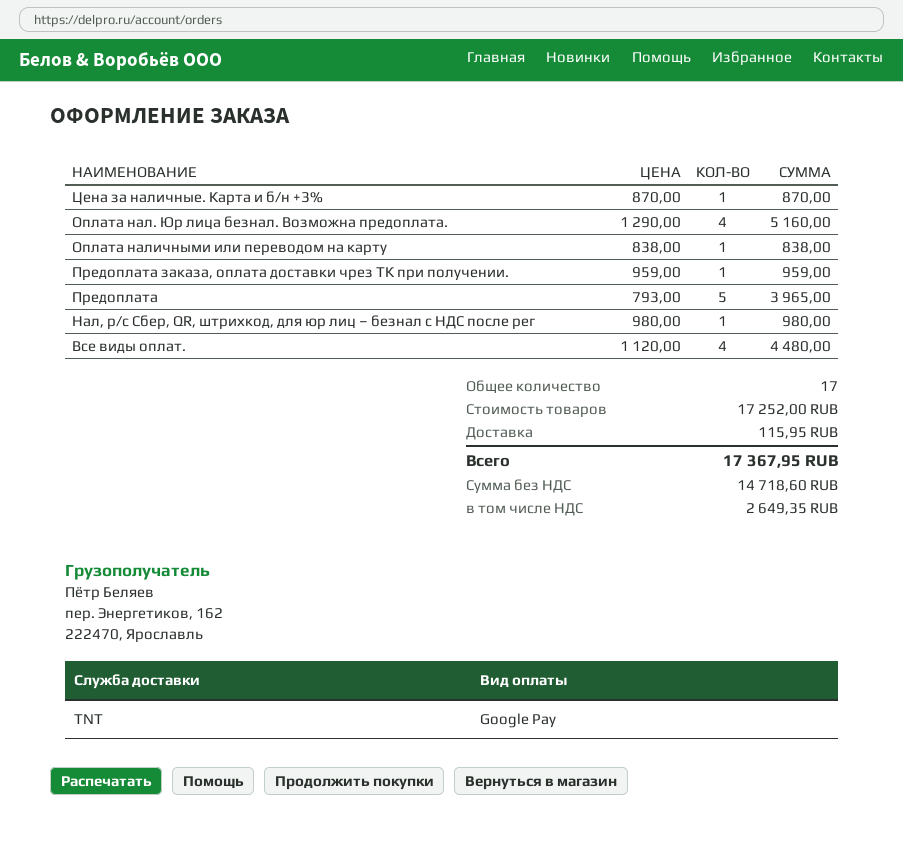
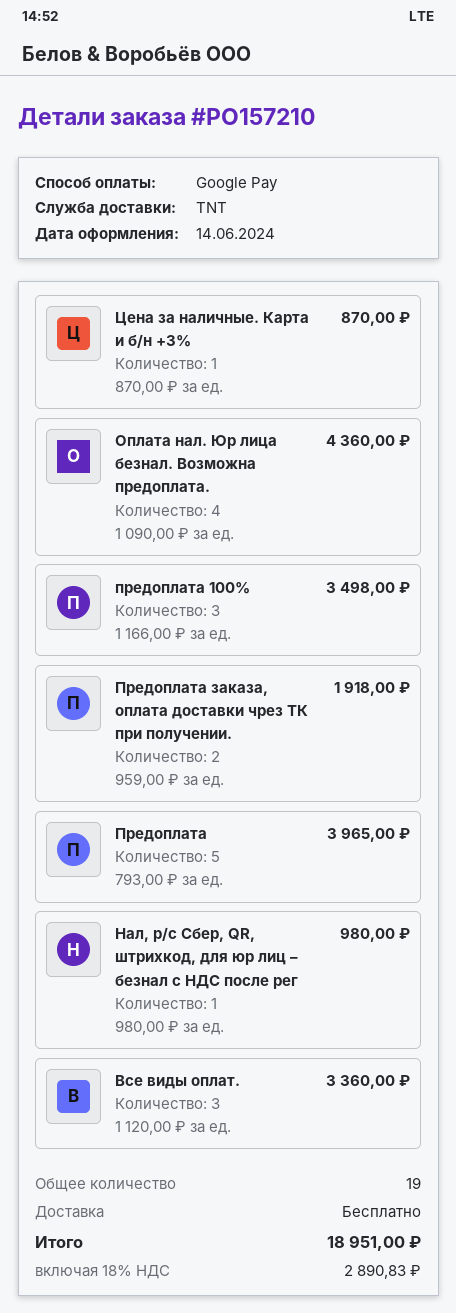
Оплата нал. Юр лица безнал. Возможна предоплата.: 4 x 1290.00 = 5160.00 -> 4 x 1090.00 = 4360.00
Оплата наличными или переводом на карту: 1 x 838.00 = 838.00 -> none
Предоплата заказа, оплата доставки чрез ТК при получении.: 1 x 959.00 = 959.00 -> 2 x 959.00 = 1918.00
Все виды оплат.: 4 x 1120.00 = 4480.00 -> 3 x 1120.00 = 3360.00
предоплата 100%: none -> 3 x 1166.00 = 3498.00
total quantity: 17 -> 19
shipping: 115.95 -> 0.00
tax: 2649.35 -> 2890.83
total: 17367.95 -> 18951.00

